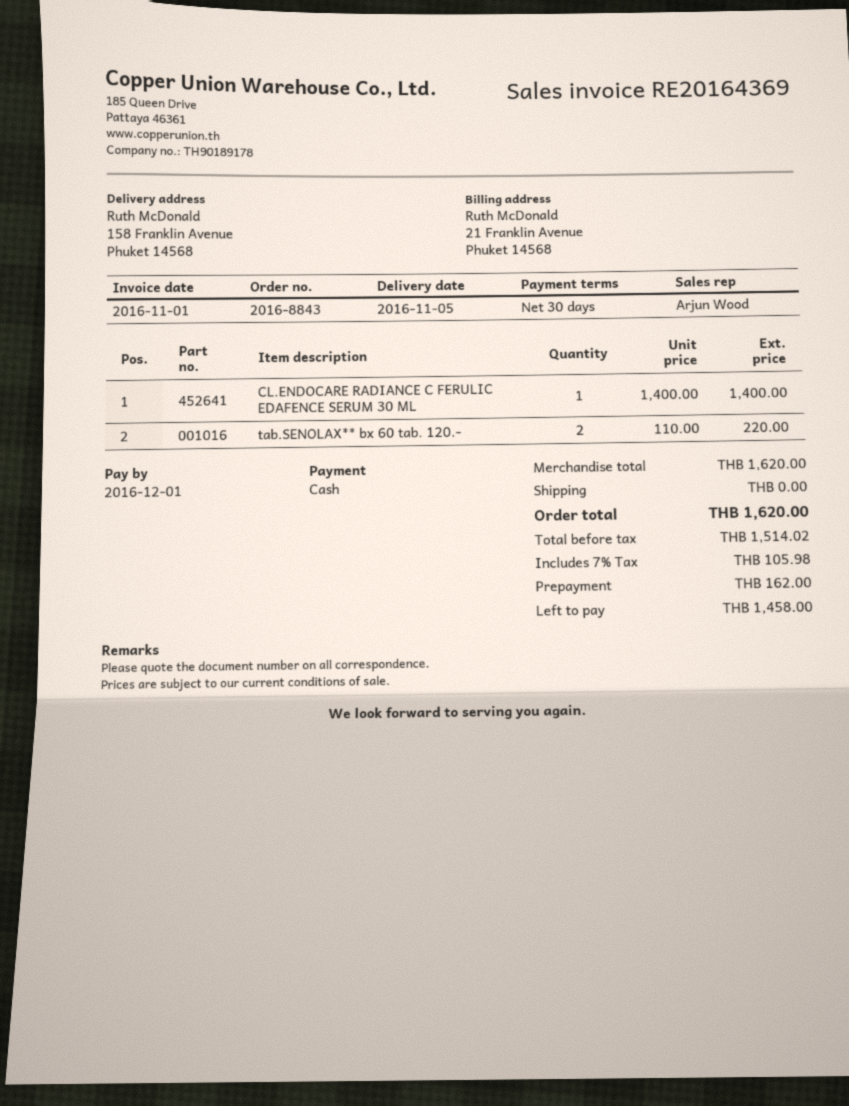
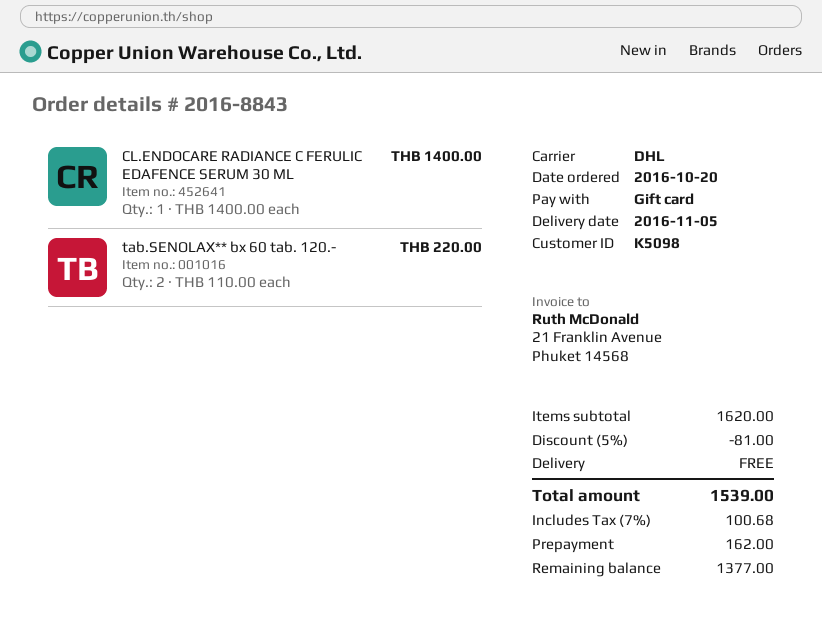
payment method: cash -> gift card
discount: none -> 5% = 81.00
tax: 7% = 105.98 -> 7% = 100.68
total: 1620.00 -> 1539.00
balance: 1458.00 -> 1377.00

